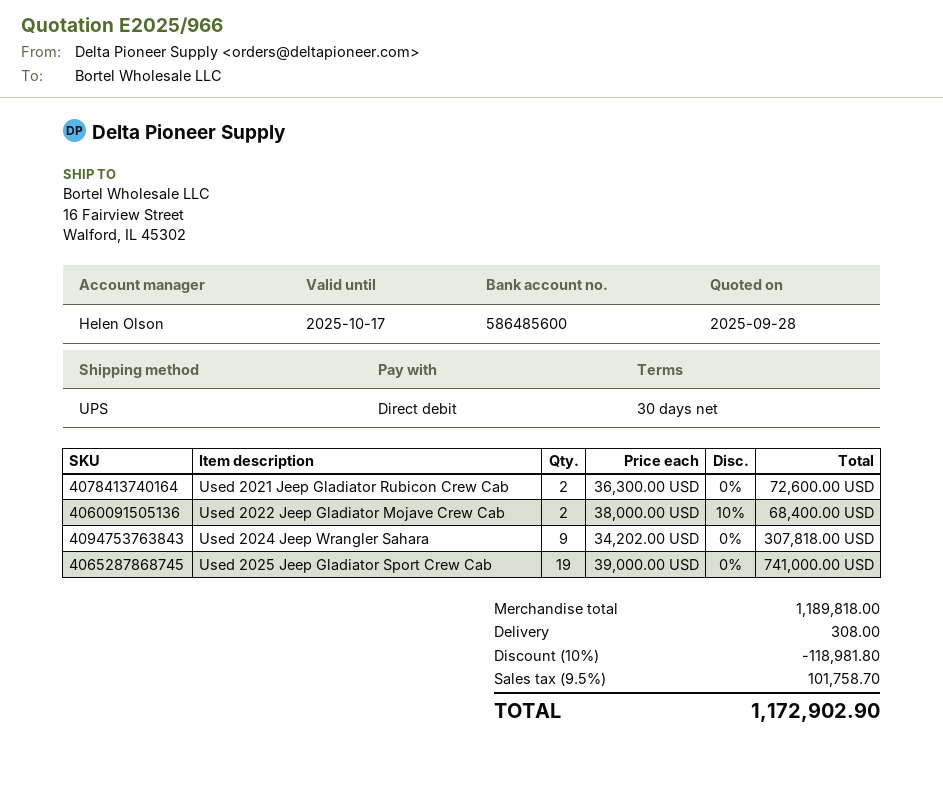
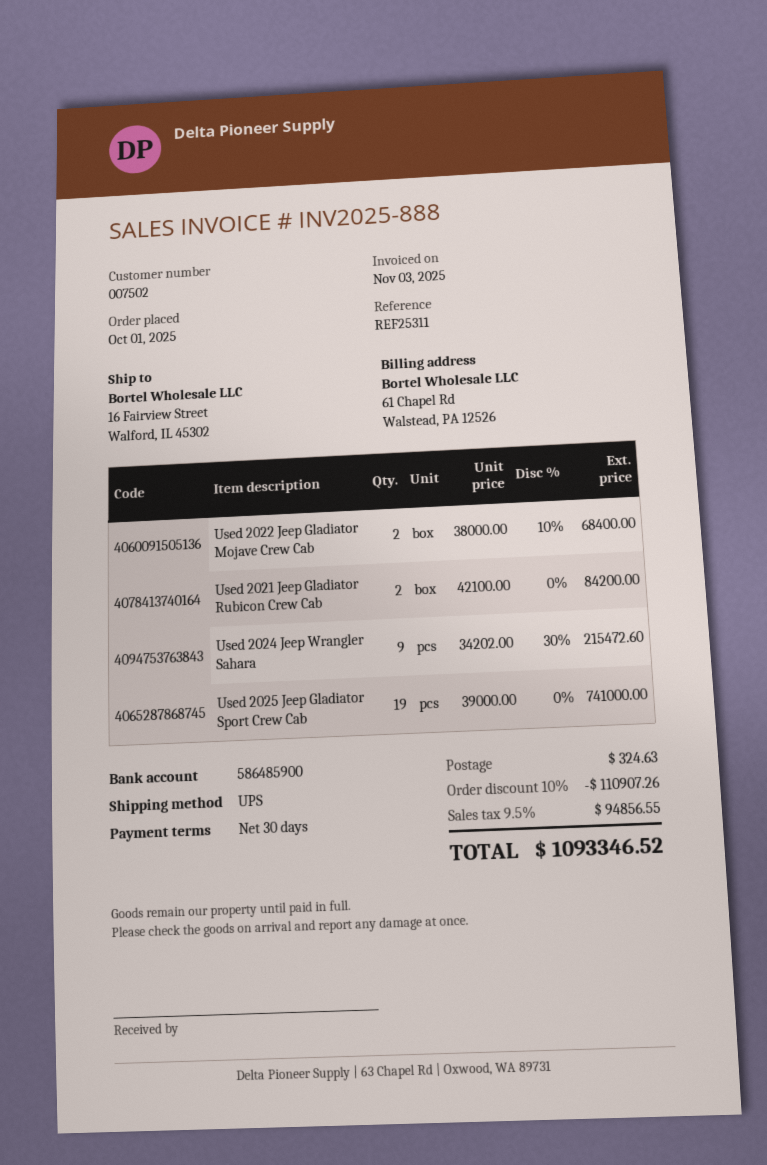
bank account: 586485600 -> 586485900
Used 2021 Jeep Gladiator Rubicon Crew Cab: 2 x 36300.00 = 72600.00 -> 2 x 42100.00 = 84200.00
Used 2024 Jeep Wrangler Sahara: 9 x 34202.00 = 307818.00 -> 9 x 34202.00 - 30% = 215472.60
discount: 10% = 118981.80 -> 10% = 110907.26
shipping: 308.00 -> 324.63
tax: 9.5% = 101758.70 -> 9.5% = 94856.55
total: 1172902.90 -> 1093346.52

